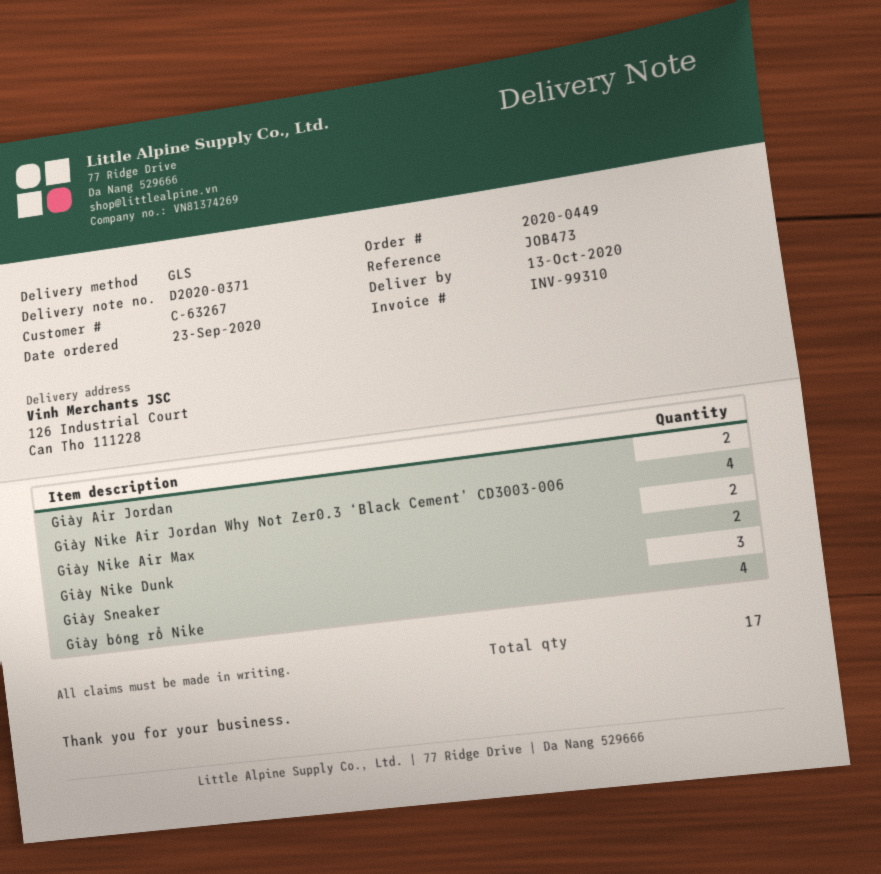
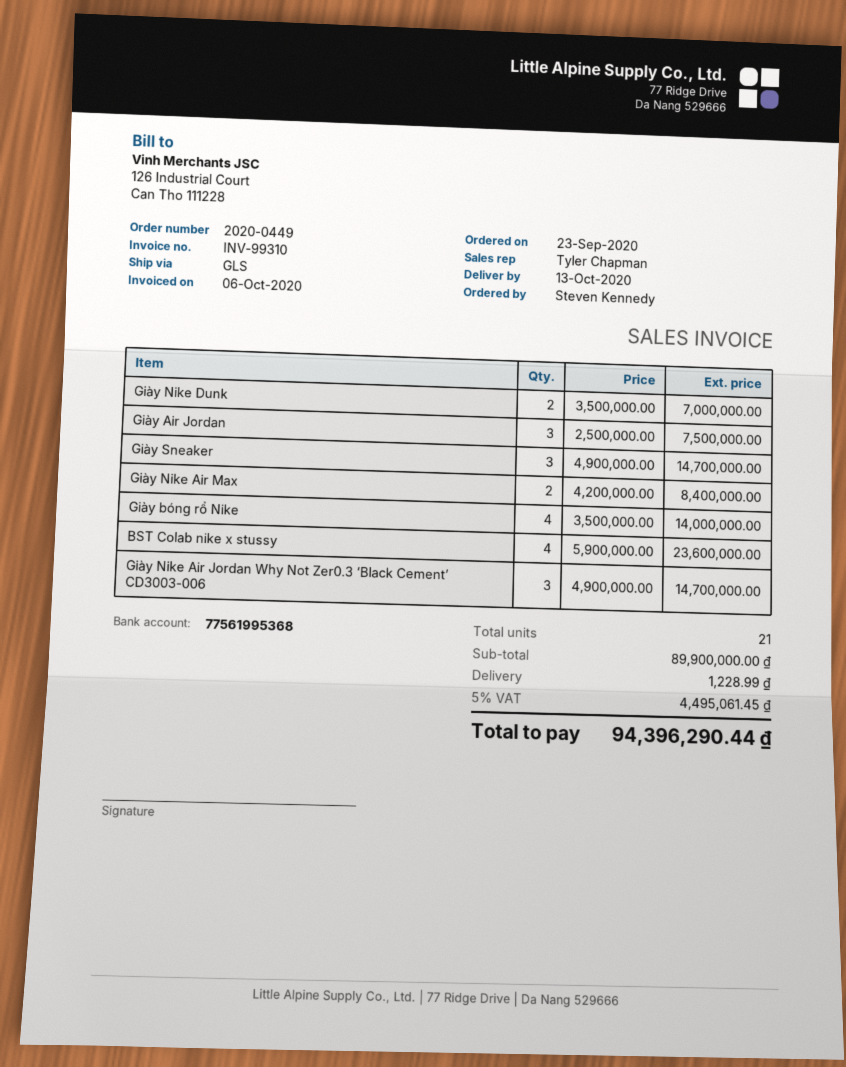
Giày Air Jordan: 2 -> 3
Giày Nike Air Jordan Why Not Zer0.3 ‘Black Cement’ CD3003-006: 4 -> 3
BST Colab nike x stussy: none -> 4
total quantity: 17 -> 21

